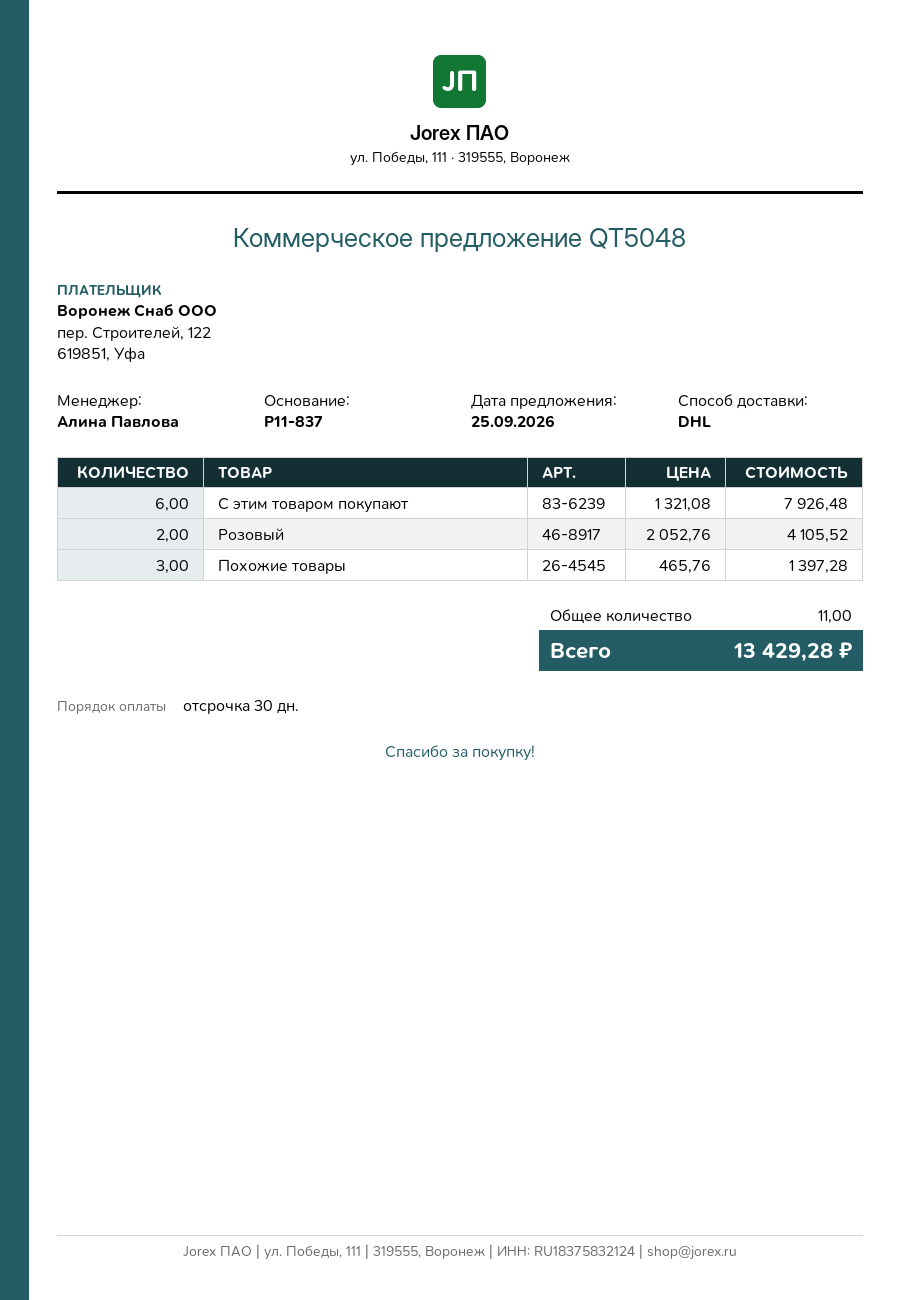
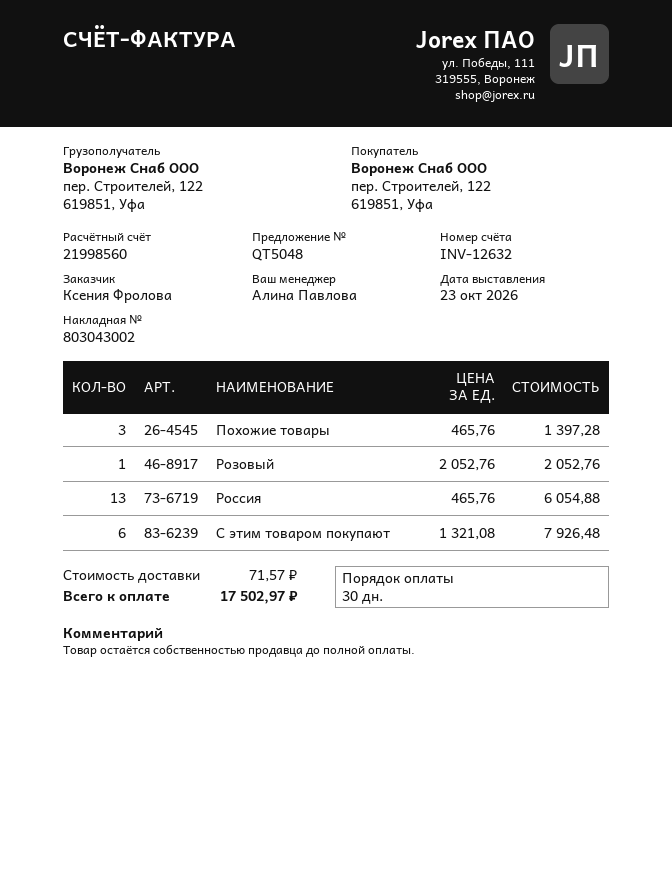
Розовый: 2 x 2052.76 = 4105.52 -> 1 x 2052.76 = 2052.76
Россия: none -> 13 x 465.76 = 6054.88
shipping: none -> 71.57
total: 13429.28 -> 17502.97

